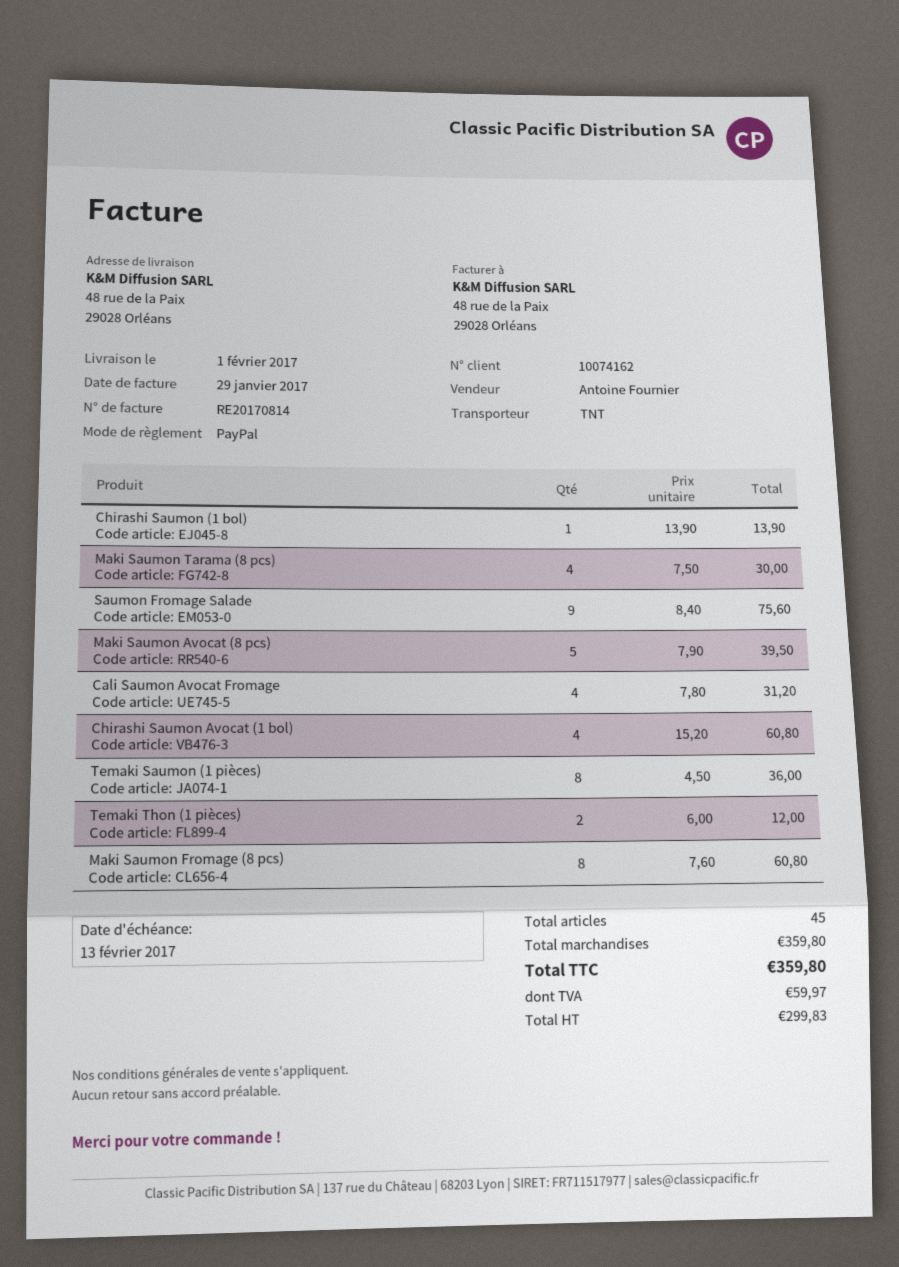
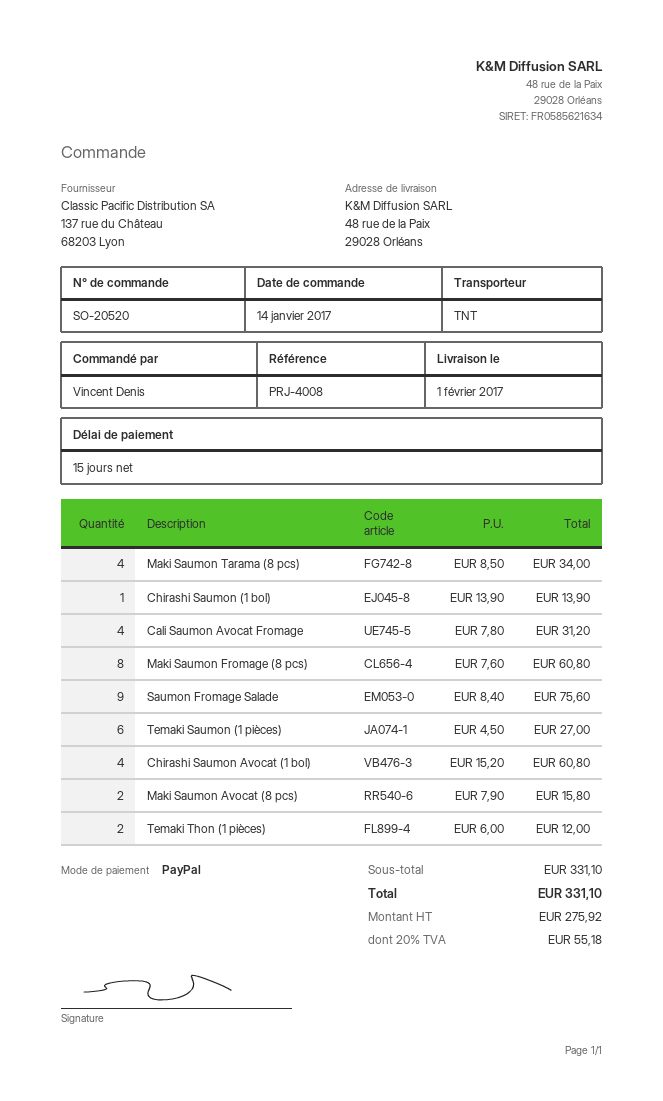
Maki Saumon Tarama (8 pcs): 4 x 7.50 = 30.00 -> 4 x 8.50 = 34.00
Maki Saumon Avocat (8 pcs): 5 x 7.90 = 39.50 -> 2 x 7.90 = 15.80
Temaki Saumon (1 pièces): 8 x 4.50 = 36.00 -> 6 x 4.50 = 27.00
subtotal: 359.80 -> 331.10
net: 299.83 -> 275.92
tax: 59.97 -> 55.18
total: 359.80 -> 331.10

